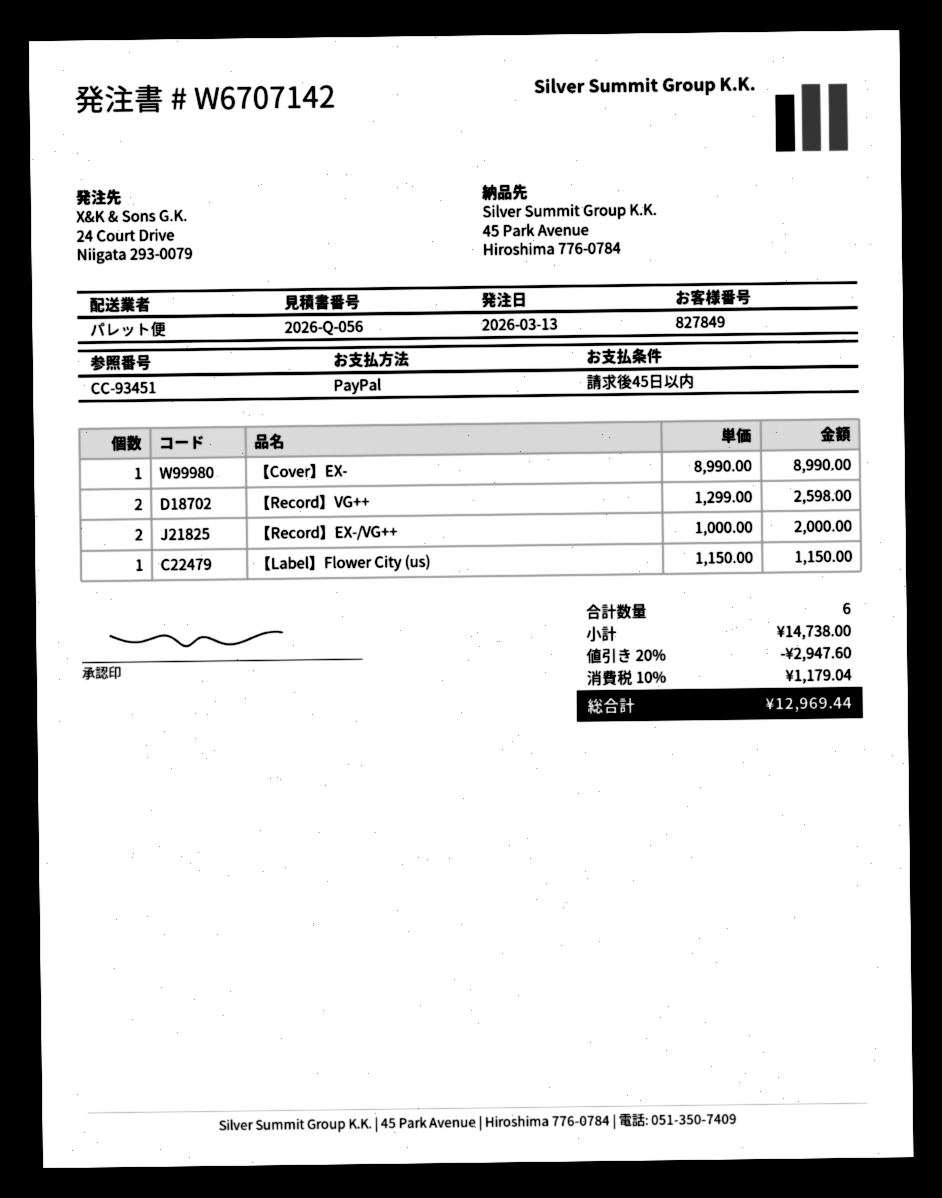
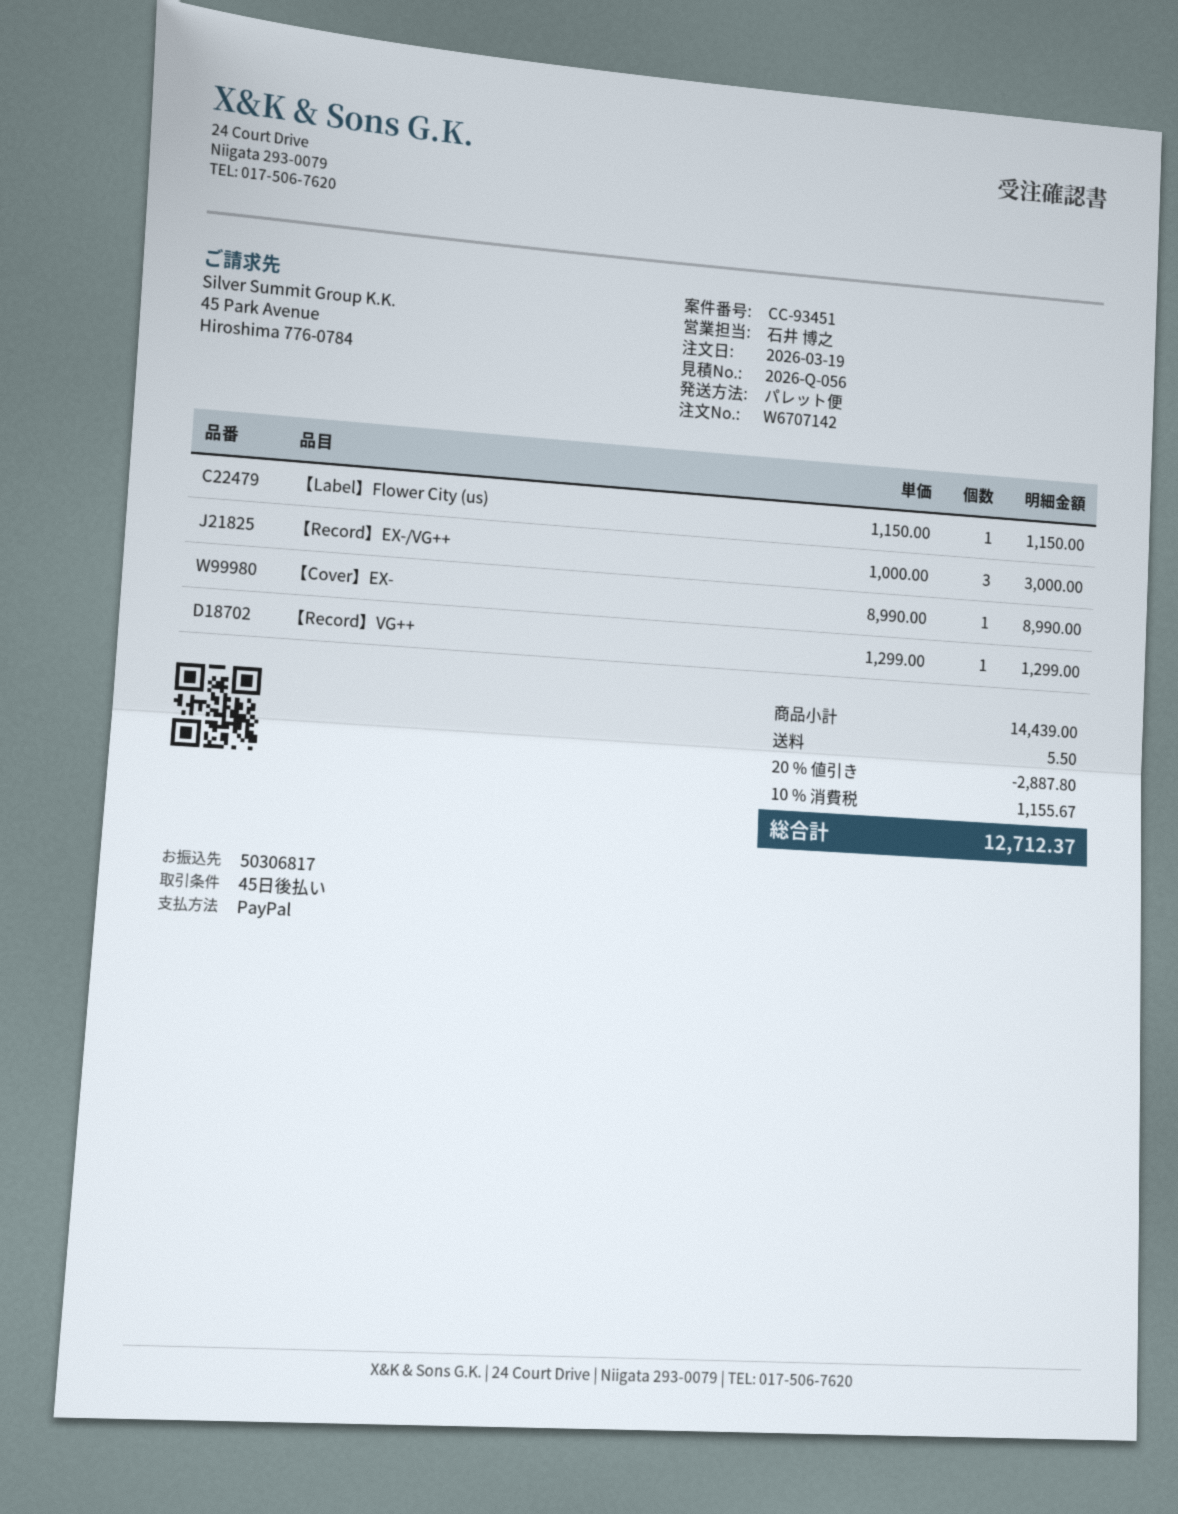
order date: 2026-03-13 -> 2026-03-19
【Record】VG++: 2 x 1299.00 = 2598.00 -> 1 x 1299.00 = 1299.00
【Record】EX-/VG++: 2 x 1000.00 = 2000.00 -> 3 x 1000.00 = 3000.00
subtotal: 14738.00 -> 14439.00
discount: 20% = 2947.60 -> 20% = 2887.80
shipping: none -> 5.50
tax: 10% = 1179.04 -> 10% = 1155.67
total: 12969.44 -> 12712.37

